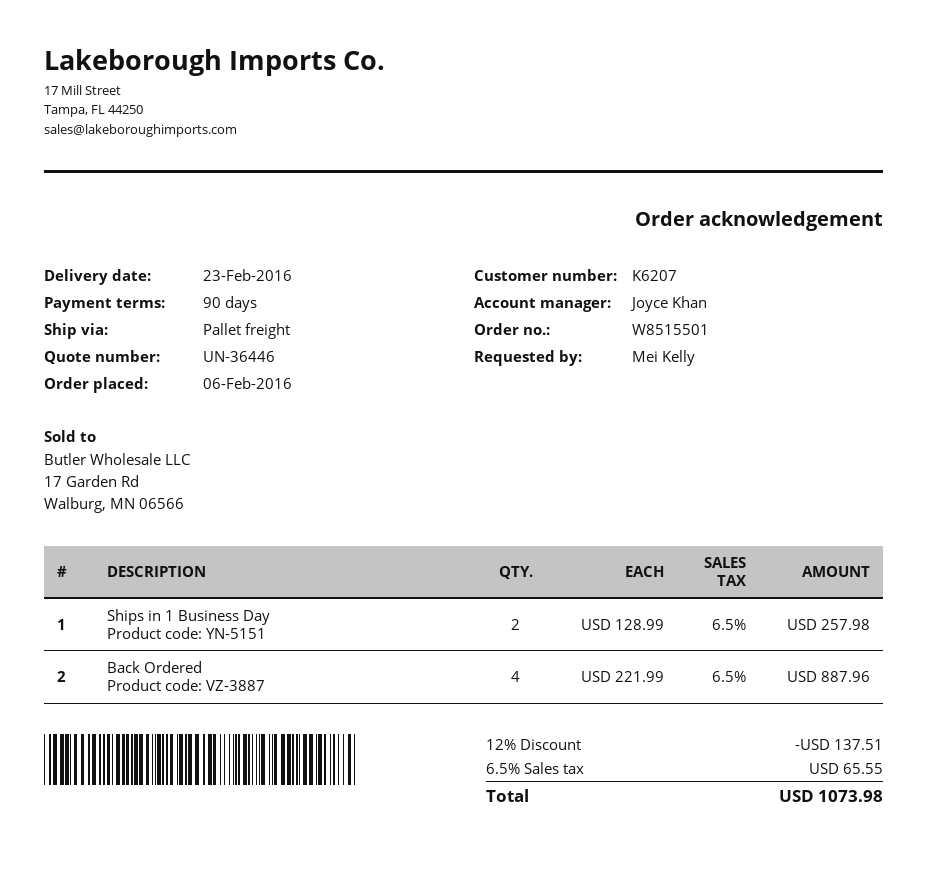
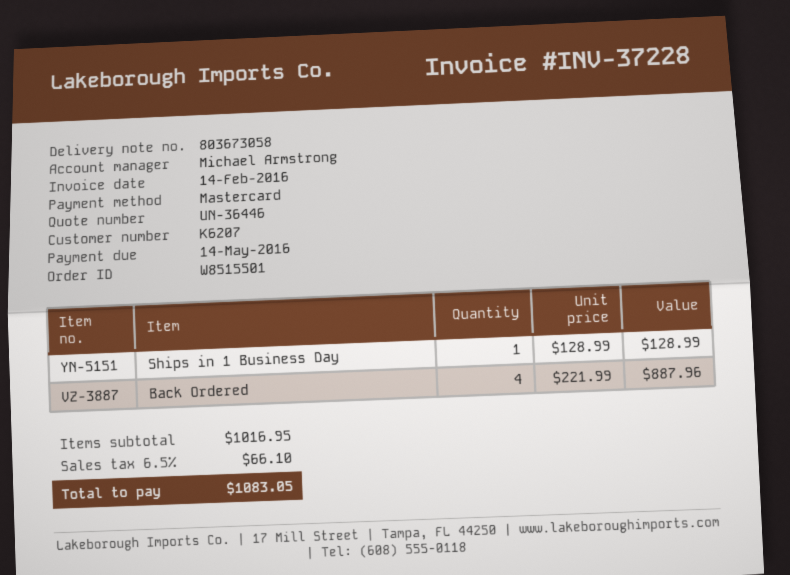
sales rep: Joyce Khan -> Michael Armstrong
Ships in 1 Business Day: 2 x 128.99 = 257.98 -> 1 x 128.99 = 128.99
discount: 12% = 137.51 -> none
tax: 6.5% = 65.55 -> 6.5% = 66.10
total: 1073.98 -> 1083.05

